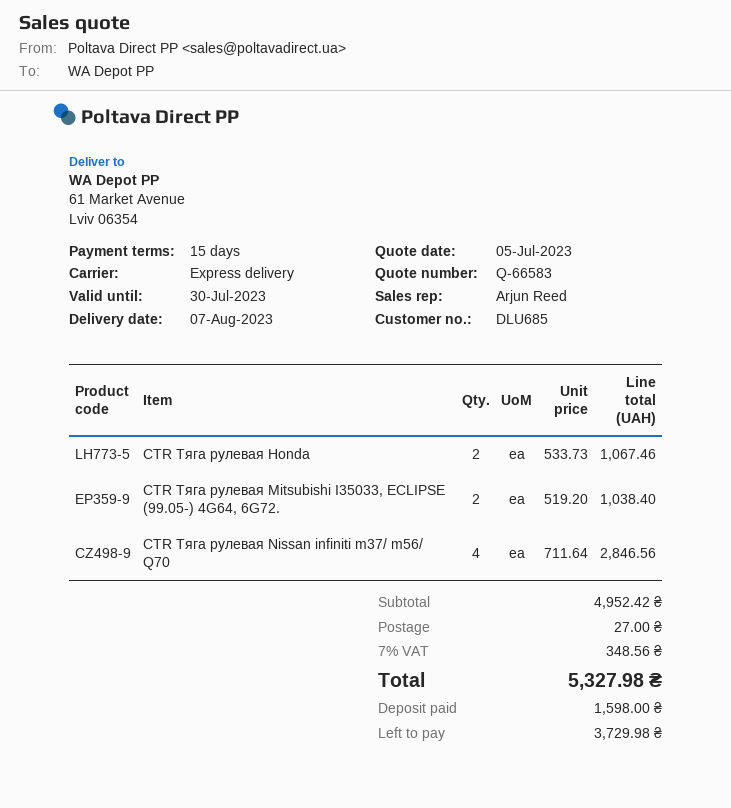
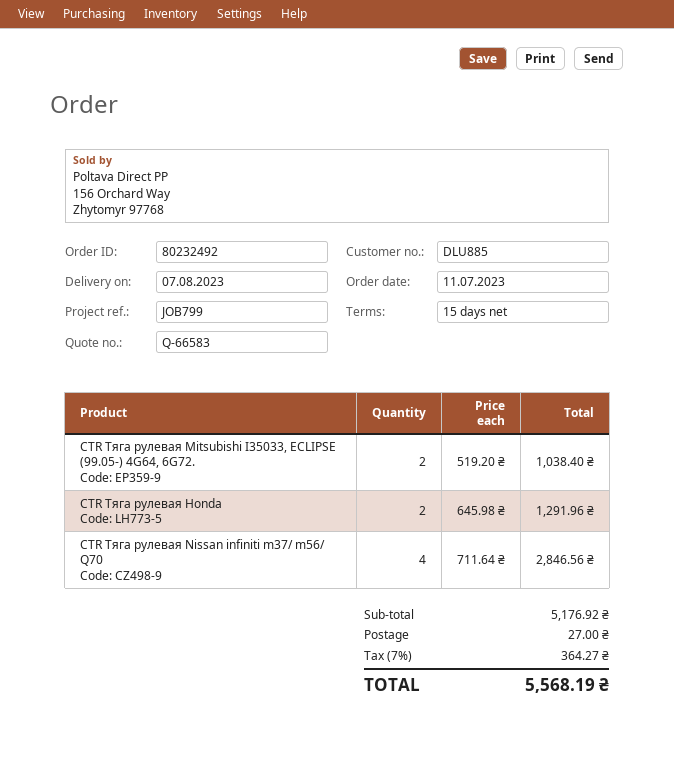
customer number: DLU685 -> DLU885
CTR Тяга рулевая Honda: 2 x 533.73 = 1067.46 -> 2 x 645.98 = 1291.96
subtotal: 4952.42 -> 5176.92
tax: 7% = 348.56 -> 7% = 364.27
total: 5327.98 -> 5568.19

